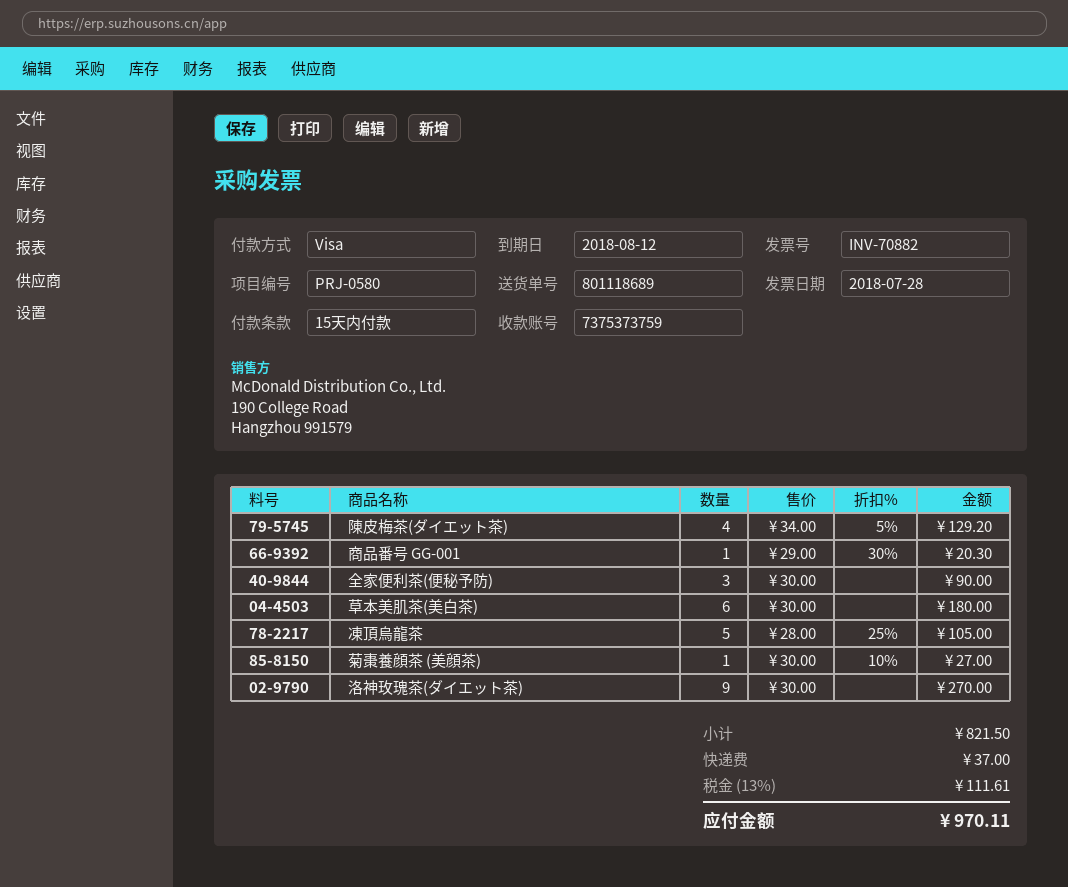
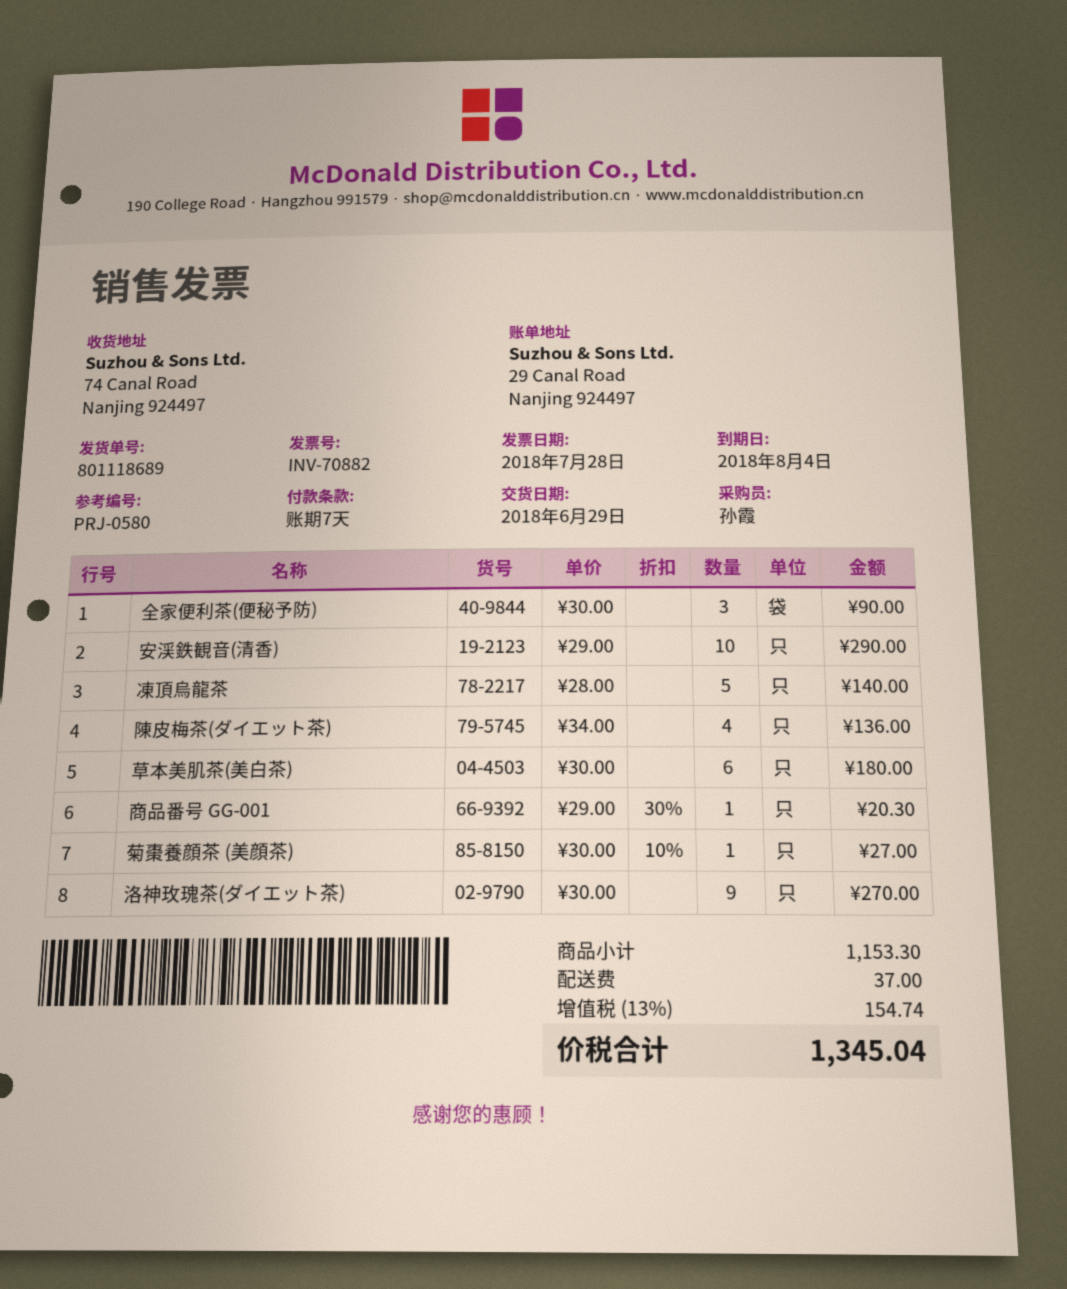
payment terms: 15 days -> 7 days
due date: 2018-08-12 -> 2018-08-04
陳皮梅茶(ダイエット茶): 4 x 34.00 - 5% = 129.20 -> 4 x 34.00 = 136.00
凍頂烏龍茶: 5 x 28.00 - 25% = 105.00 -> 5 x 28.00 = 140.00
安渓鉄観音(清香): none -> 10 x 29.00 = 290.00
subtotal: 821.50 -> 1153.30
tax: 13% = 111.61 -> 13% = 154.74
total: 970.11 -> 1345.04

